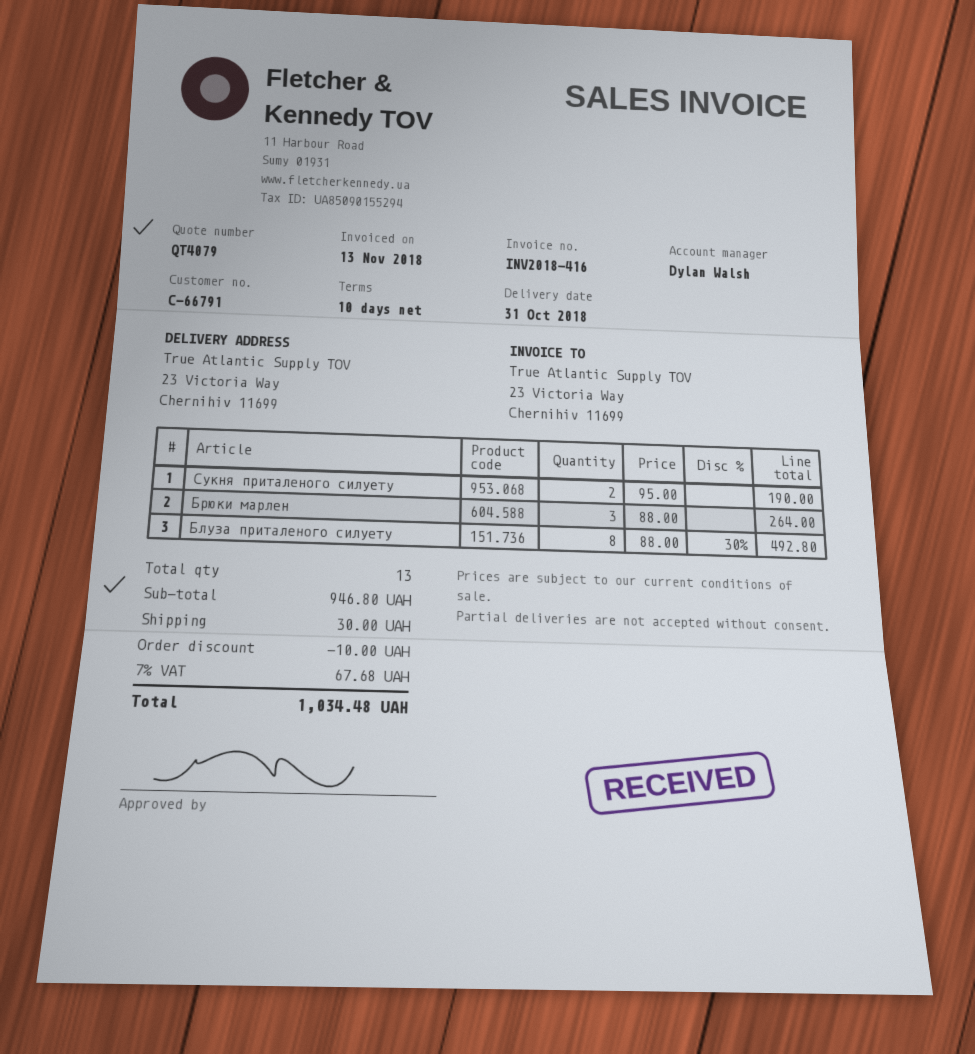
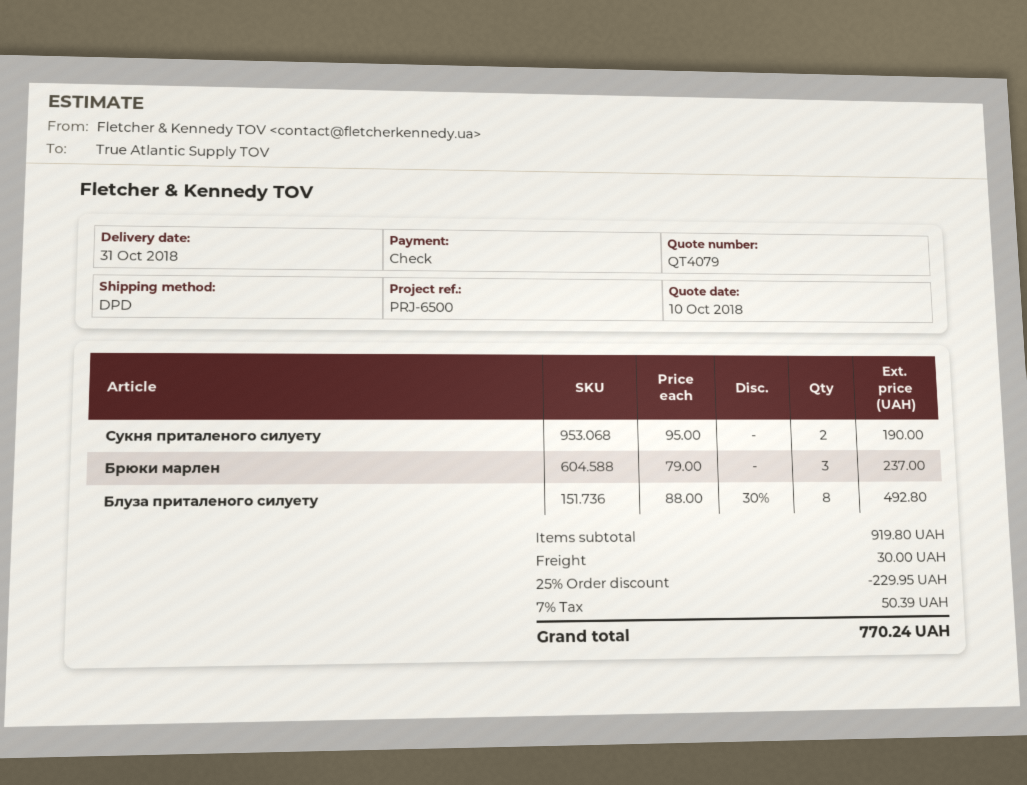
Брюки марлен: 3 x 88.00 = 264.00 -> 3 x 79.00 = 237.00
subtotal: 946.80 -> 919.80
discount: 10.00 -> 229.95
tax: 7% = 67.68 -> 7% = 50.39
total: 1034.48 -> 770.24

